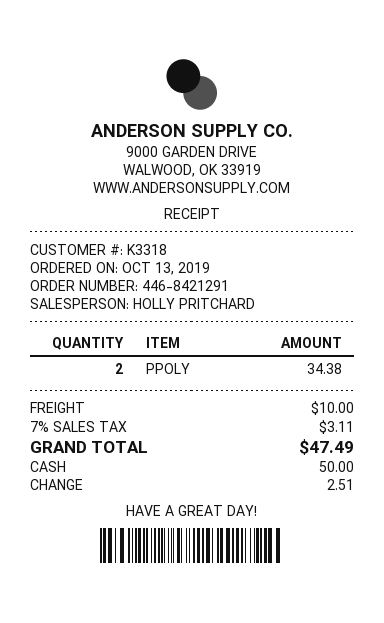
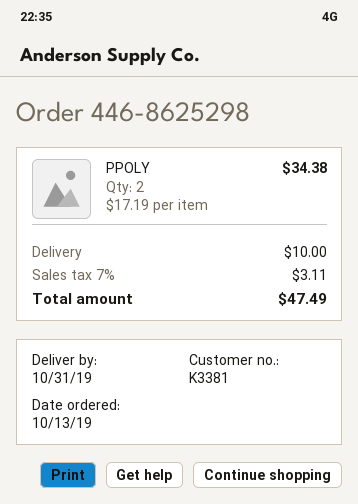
order number: 446-8421291 -> 446-8625298
customer number: K3318 -> K3381

